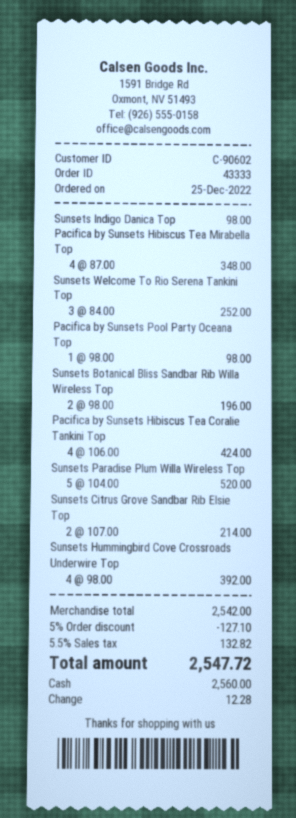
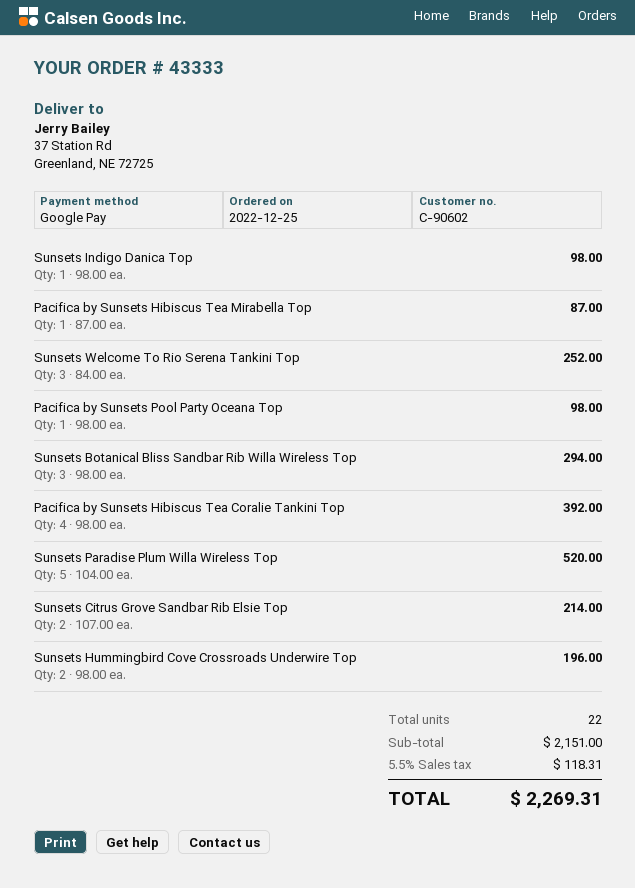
payment method: cash -> Google Pay
Pacifica by Sunsets Hibiscus Tea Mirabella Top: 4 x 87.00 = 348.00 -> 1 x 87.00 = 87.00
Sunsets Botanical Bliss Sandbar Rib Willa Wireless Top: 2 x 98.00 = 196.00 -> 3 x 98.00 = 294.00
Pacifica by Sunsets Hibiscus Tea Coralie Tankini Top: 4 x 106.00 = 424.00 -> 4 x 98.00 = 392.00
Sunsets Hummingbird Cove Crossroads Underwire Top: 4 x 98.00 = 392.00 -> 2 x 98.00 = 196.00
subtotal: 2542.00 -> 2151.00
discount: 5% = 127.10 -> none
tax: 5.5% = 132.82 -> 5.5% = 118.31
total: 2547.72 -> 2269.31

